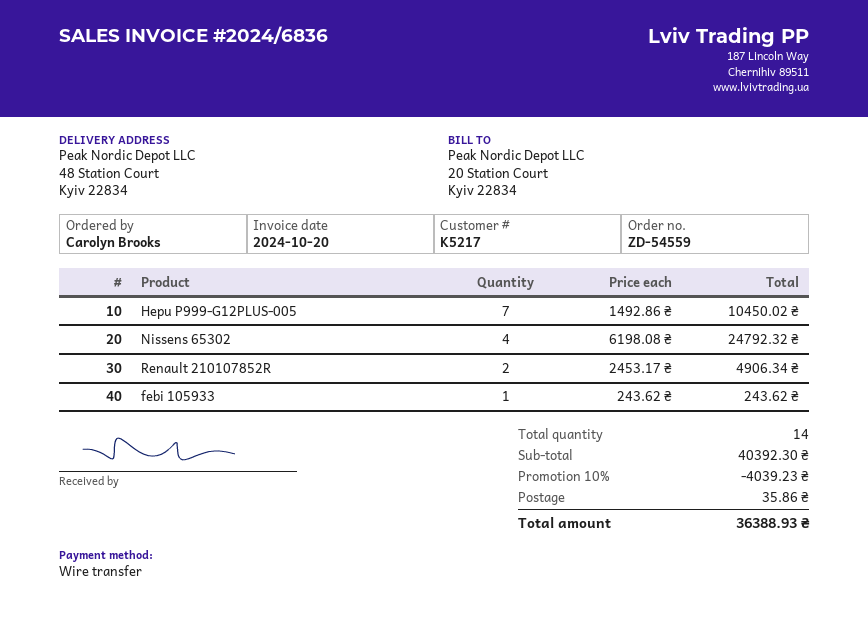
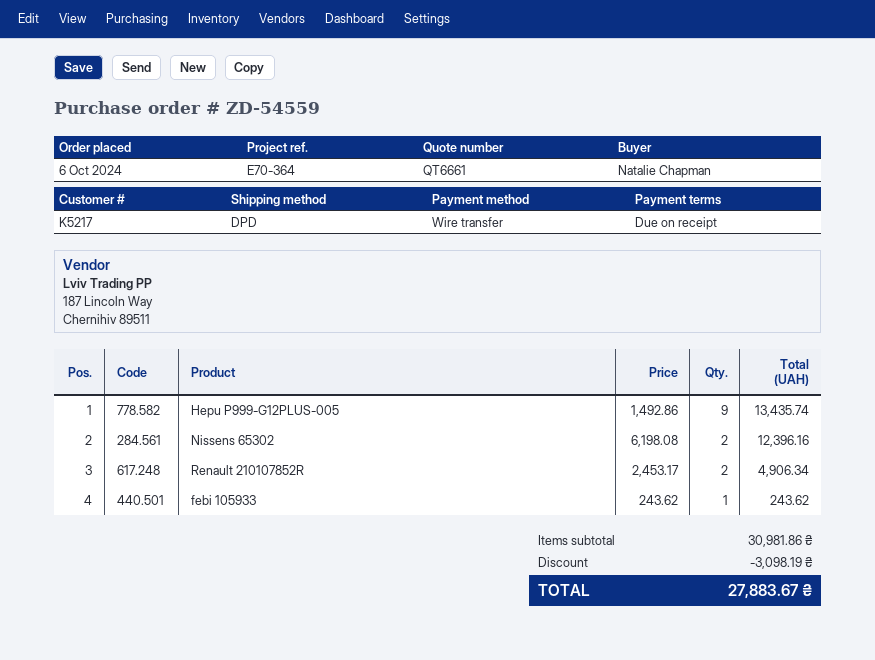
ordered by: Carolyn Brooks -> Natalie Chapman
Hepu P999-G12PLUS-005: 7 x 1492.86 = 10450.02 -> 9 x 1492.86 = 13435.74
Nissens 65302: 4 x 6198.08 = 24792.32 -> 2 x 6198.08 = 12396.16
subtotal: 40392.30 -> 30981.86
discount: 4039.23 -> 3098.19
shipping: 35.86 -> none
total: 36388.93 -> 27883.67

